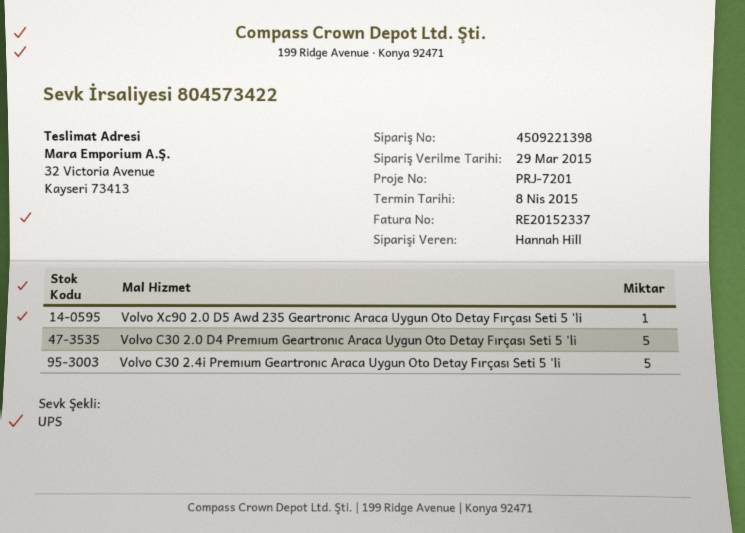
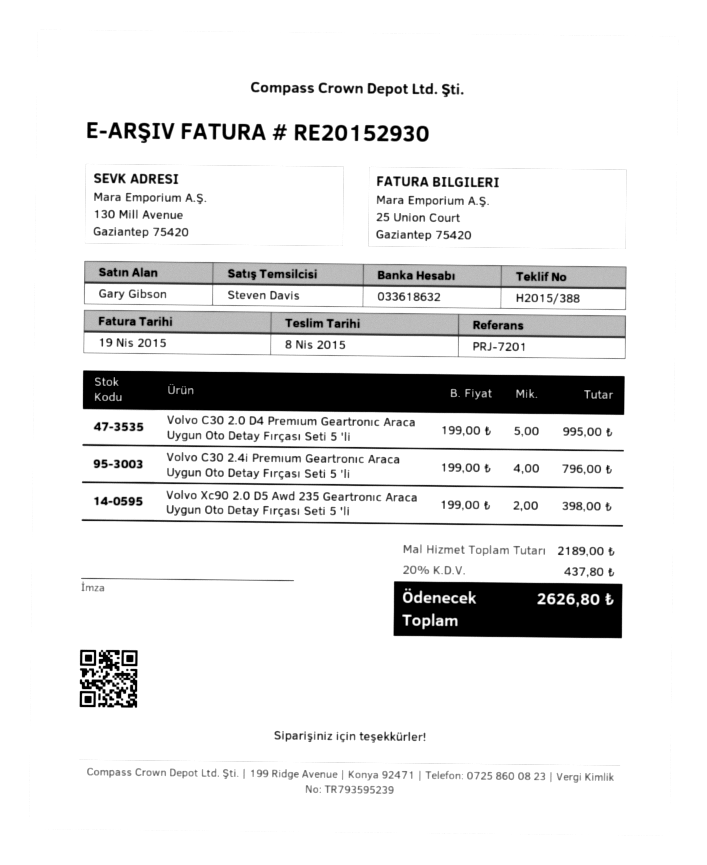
invoice number: RE20152337 -> RE20152930
ordered by: Hannah Hill -> Gary Gibson
ship to: 32 Victoria Avenue, Kayseri 73413 -> 130 Mill Avenue, Gaziantep 75420
Volvo Xc90 2.0 D5 Awd 235 Geartronıc Araca Uygun Oto Detay Fırçası Seti 5 'li: 1 -> 2
Volvo C30 2.4i Premıum Geartronıc Araca Uygun Oto Detay Fırçası Seti 5 'li: 5 -> 4

